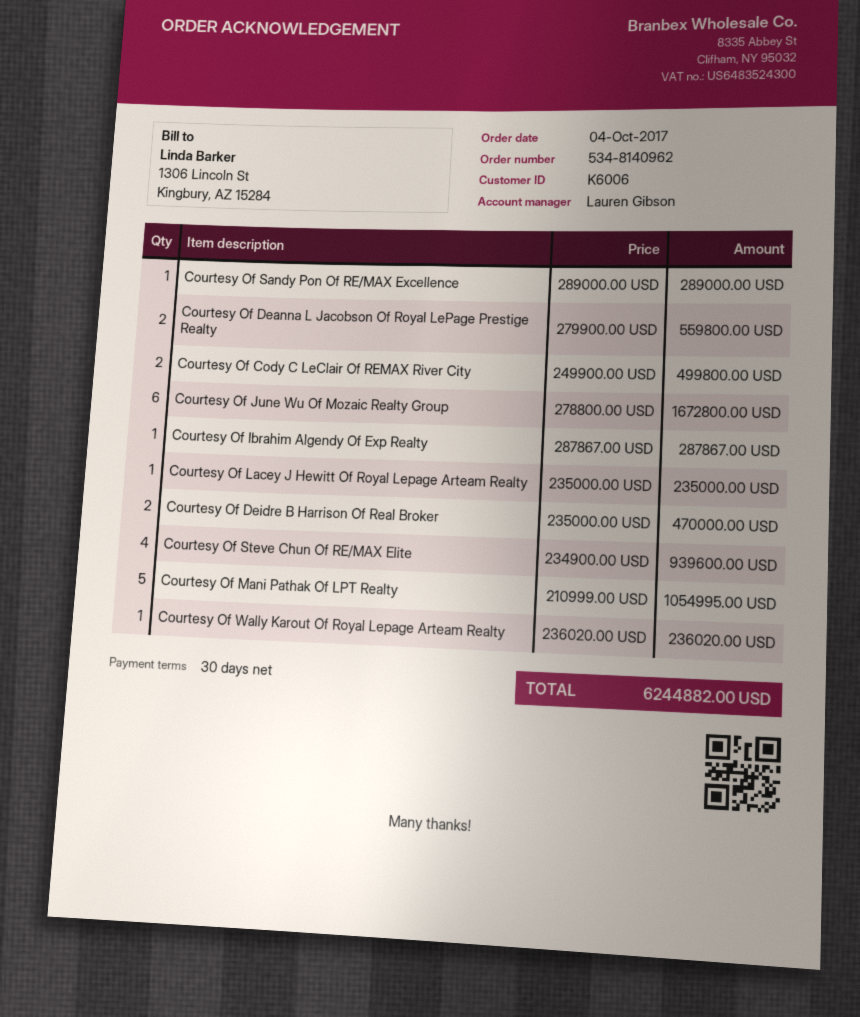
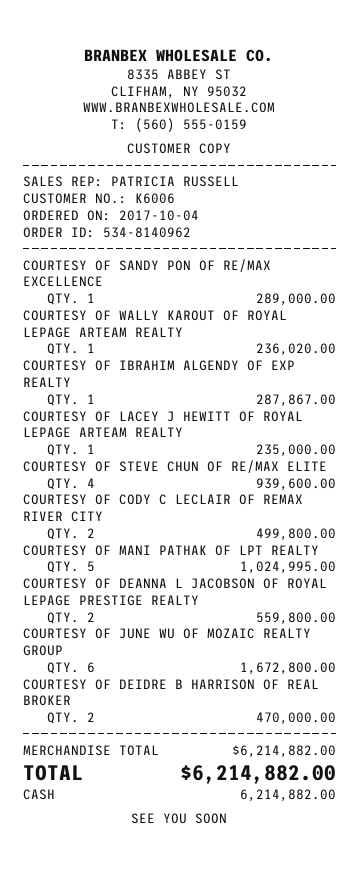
sales rep: Lauren Gibson -> PATRICIA RUSSELL
Courtesy Of Mani Pathak Of LPT Realty: 5 for 1054995.00 -> 5 for 1024995.00
total: 6244882.00 -> 6214882.00

